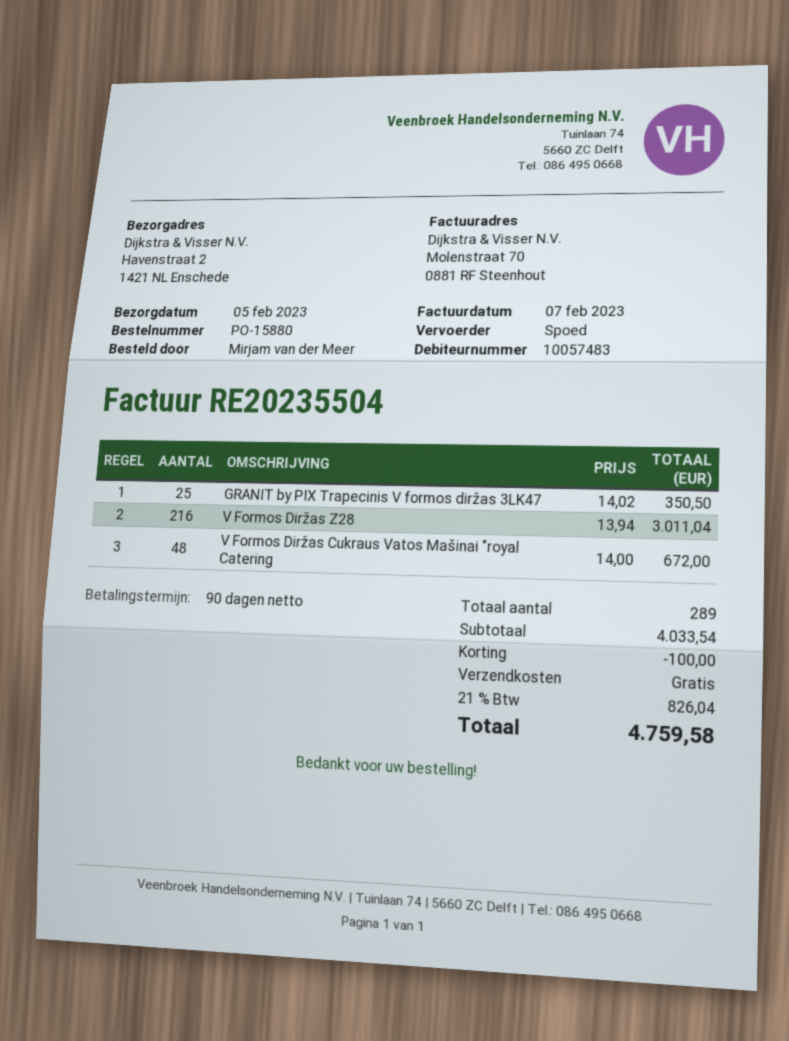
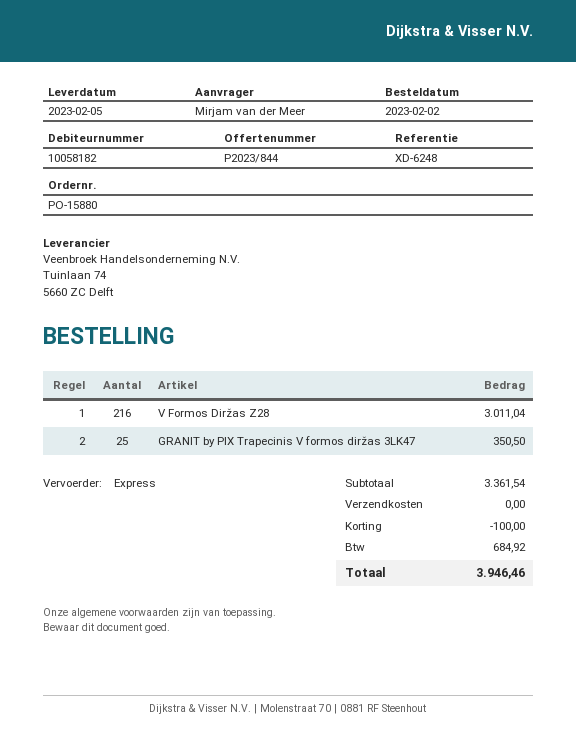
customer number: 10057483 -> 10058182
V Formos Diržas Cukraus Vatos Mašinai "royal Catering: 48 for 672.00 -> none
subtotal: 4033.54 -> 3361.54
tax: 826.04 -> 684.92
total: 4759.58 -> 3946.46

